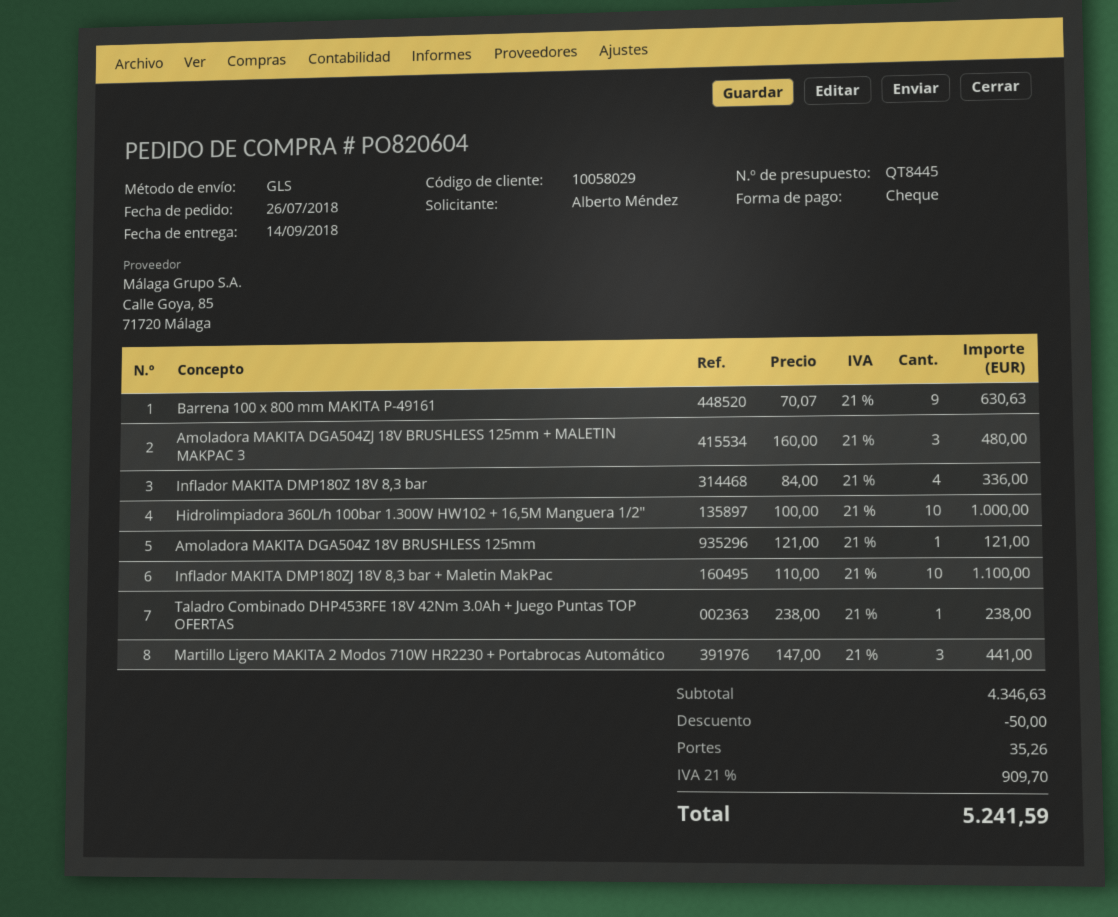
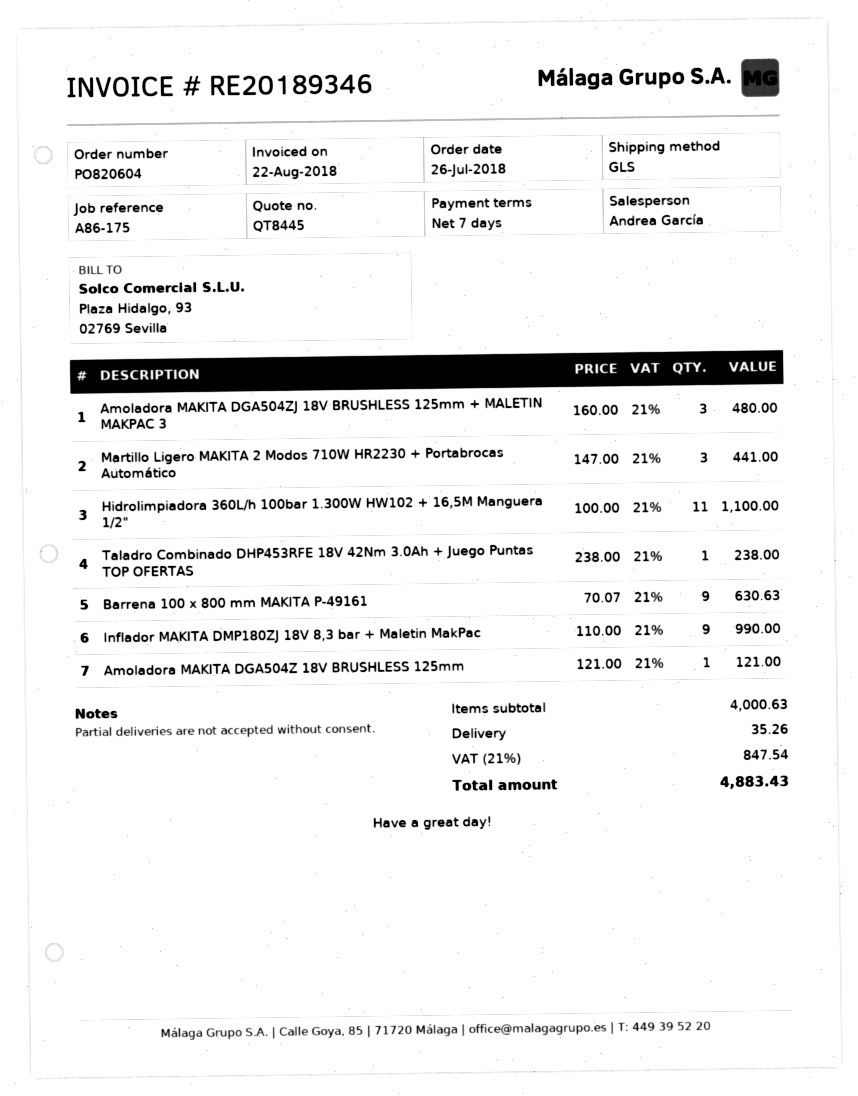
Inflador MAKITA DMP180Z 18V 8,3 bar: 4 x 84.00 = 336.00 -> none
Hidrolimpiadora 360L/h 100bar 1.300W HW102 + 16,5M Manguera 1/2": 10 x 100.00 = 1000.00 -> 11 x 100.00 = 1100.00
Inflador MAKITA DMP180ZJ 18V 8,3 bar + Maletin MakPac: 10 x 110.00 = 1100.00 -> 9 x 110.00 = 990.00
subtotal: 4346.63 -> 4000.63
discount: 50.00 -> none
tax: 21% = 909.70 -> 21% = 847.54
total: 5241.59 -> 4883.43

